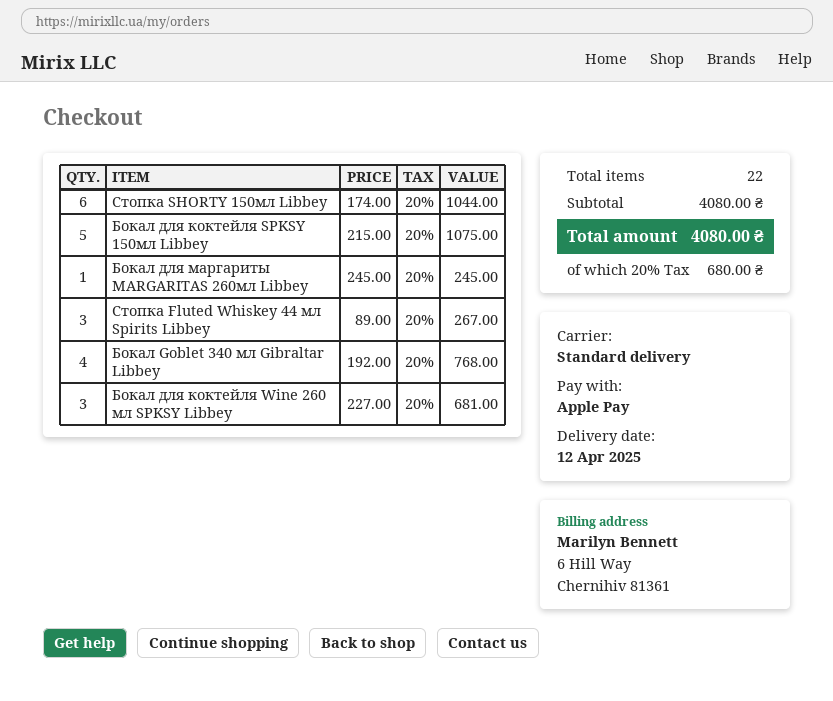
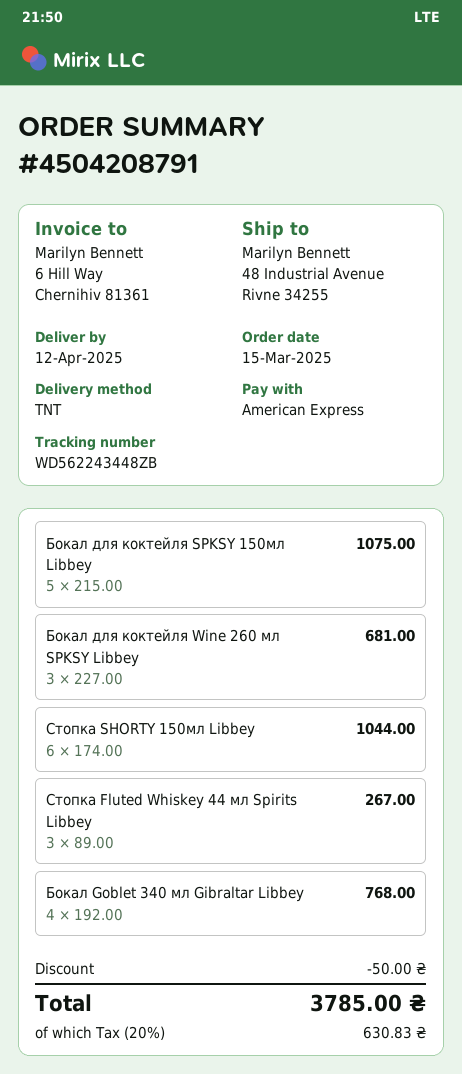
payment method: Apple Pay -> American Express
shipping method: standard -> TNT
Бокал для маргариты MARGARITAS 260мл Libbey: 1 x 245.00 = 245.00 -> none
discount: none -> 50.00
tax: 20% = 680.00 -> 20% = 630.83
total: 4080.00 -> 3785.00

